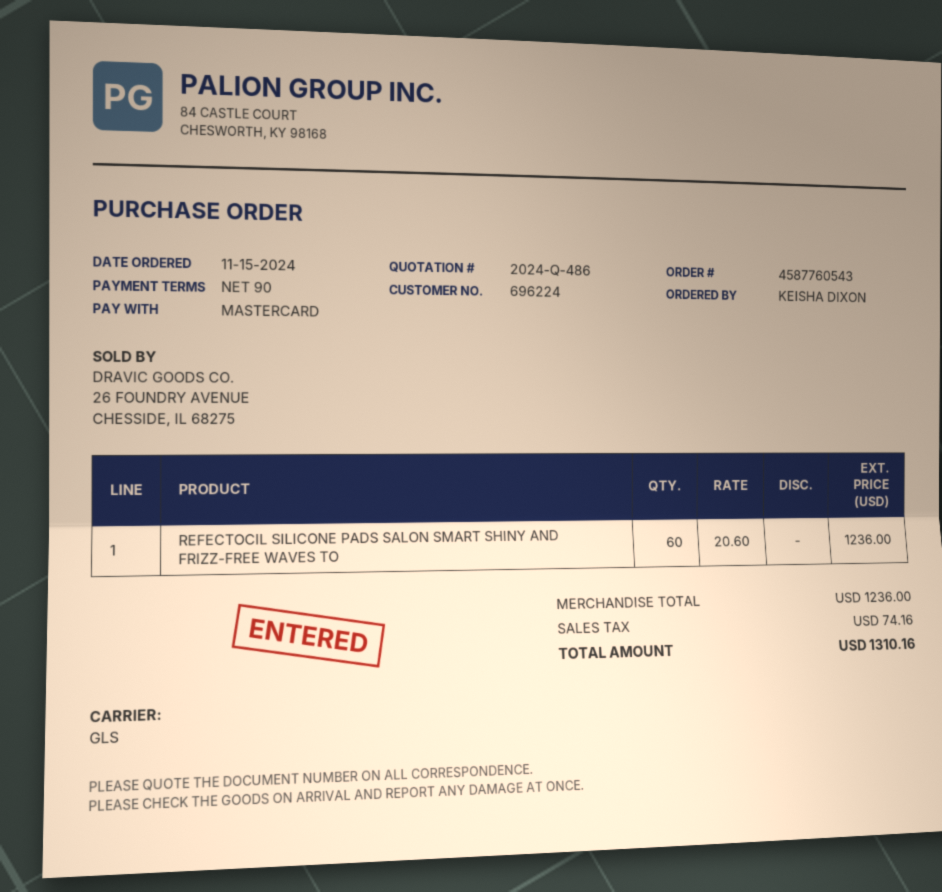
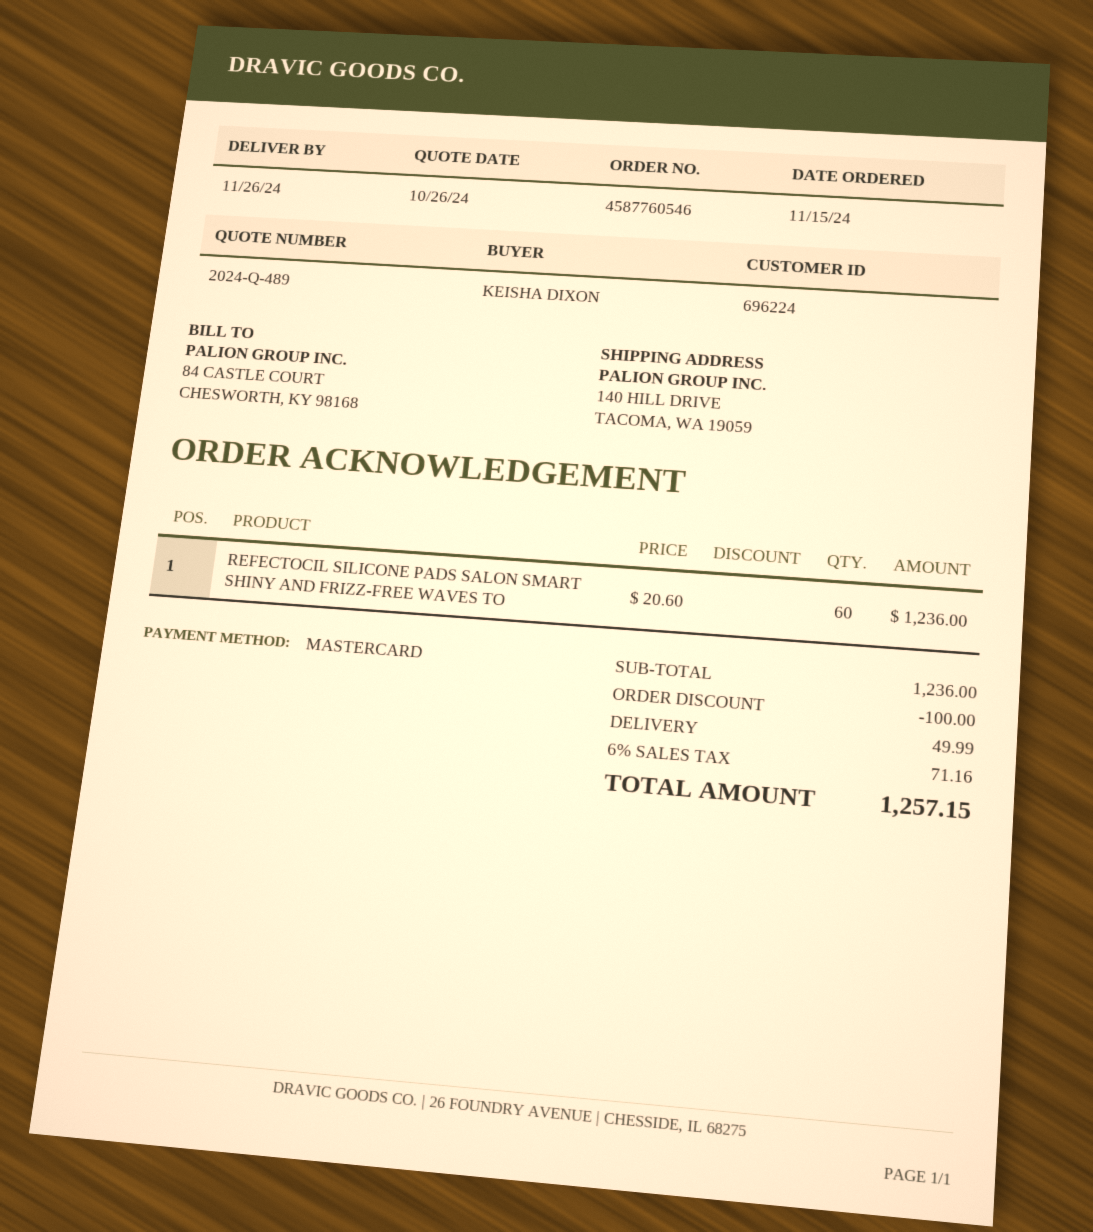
quote number: 2024-Q-486 -> 2024-Q-489
order number: 4587760543 -> 4587760546
discount: none -> 100.00
shipping: none -> 49.99
tax: 74.16 -> 71.16
total: 1310.16 -> 1257.15

